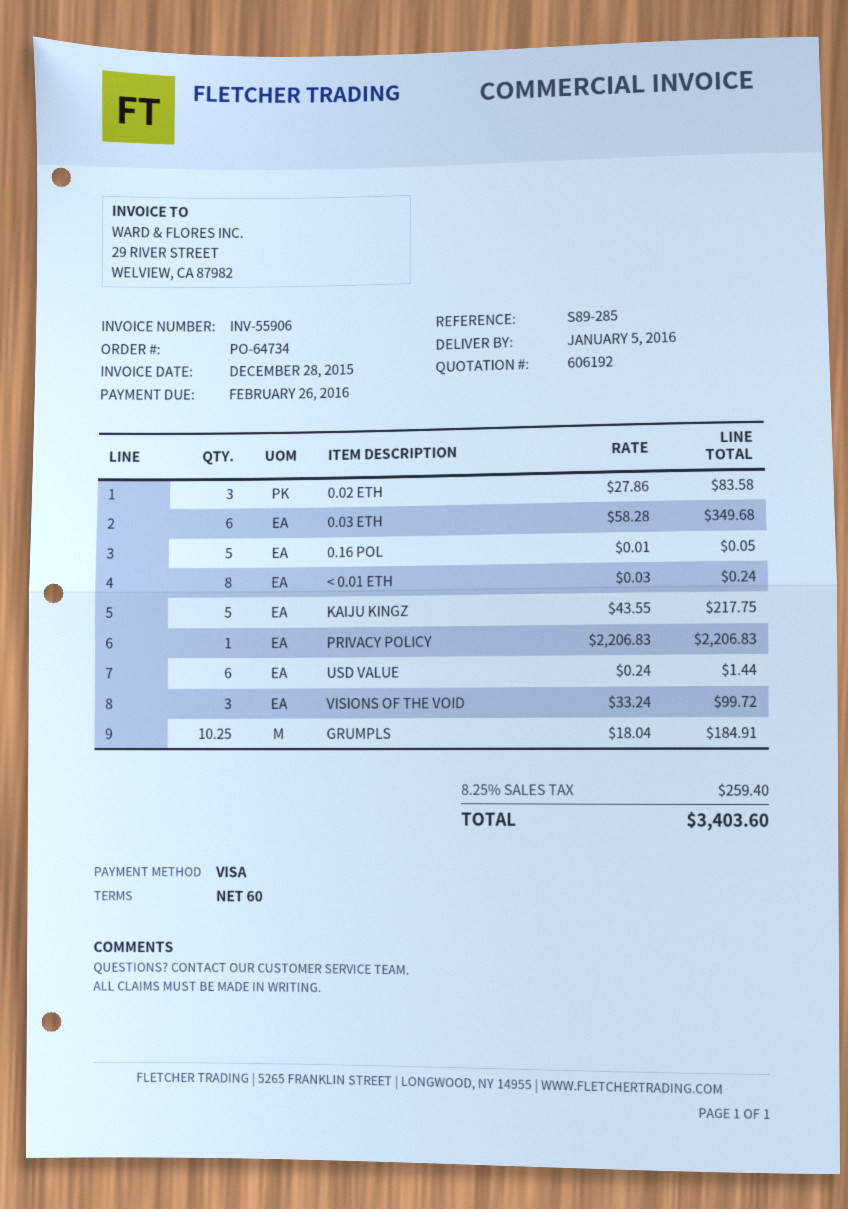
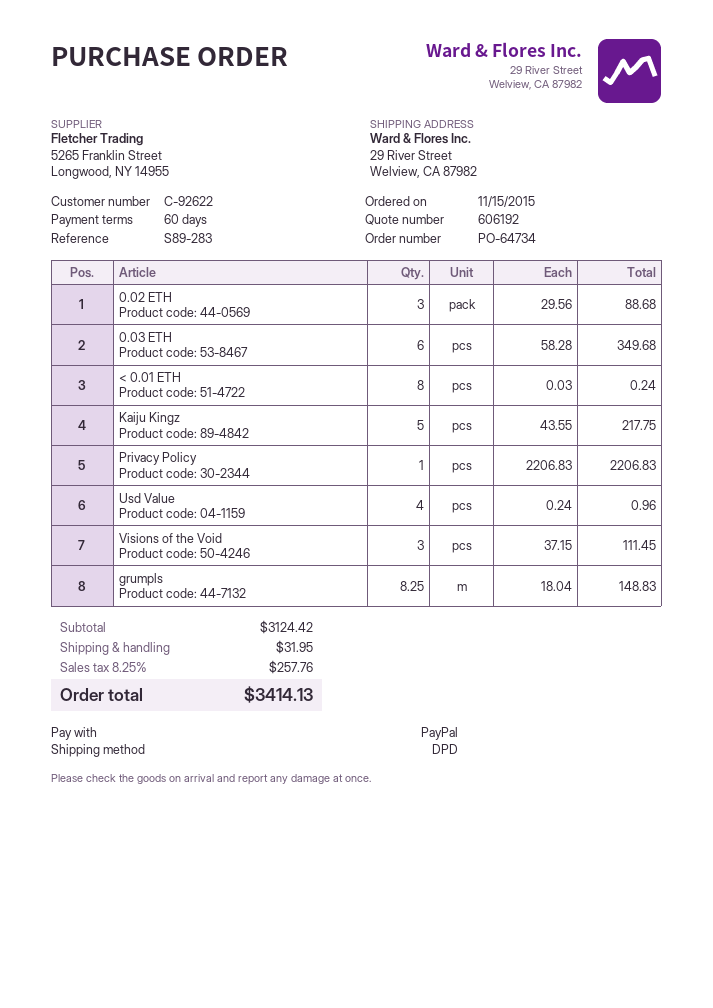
reference: S89-285 -> S89-283
payment method: Visa -> PayPal
0.02 ETH: 3 x 27.86 = 83.58 -> 3 x 29.56 = 88.68
0.16 POL: 5 x 0.01 = 0.05 -> none
USD VALUE: 6 x 0.24 = 1.44 -> 4 x 0.24 = 0.96
VISIONS OF THE VOID: 3 x 33.24 = 99.72 -> 3 x 37.15 = 111.45
GRUMPLS: 10.25 x 18.04 = 184.91 -> 8.25 x 18.04 = 148.83
shipping: none -> 31.95
tax: 8.25% = 259.40 -> 8.25% = 257.76
total: 3403.60 -> 3414.13

